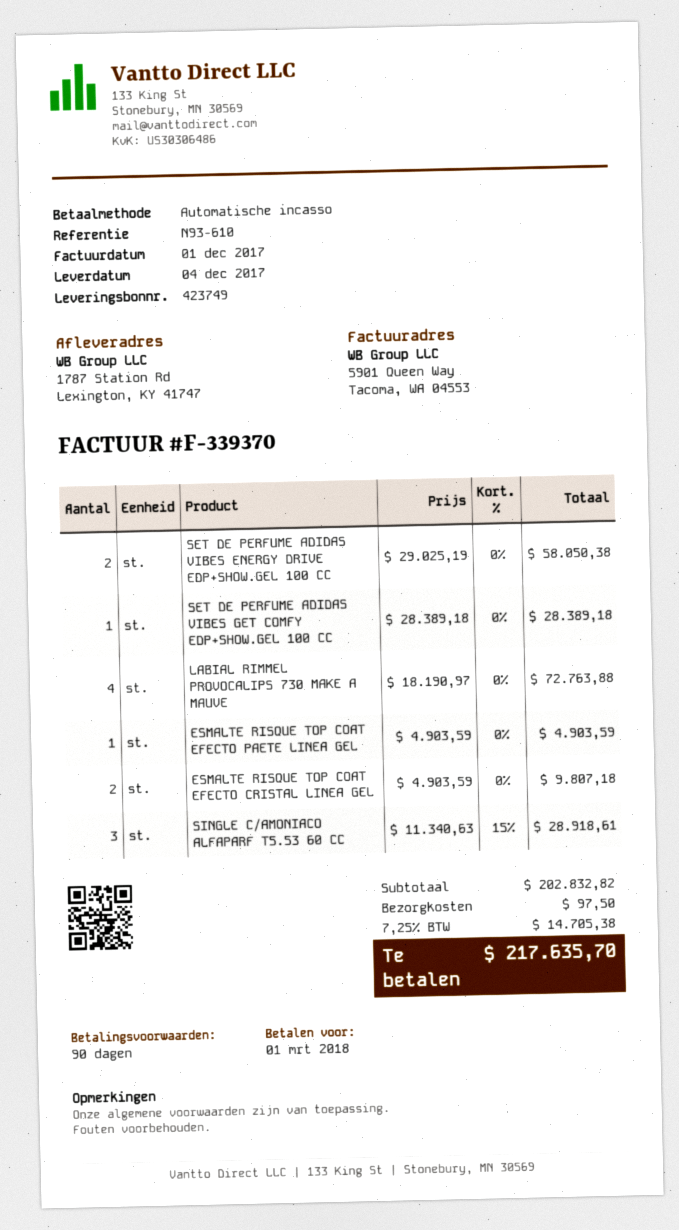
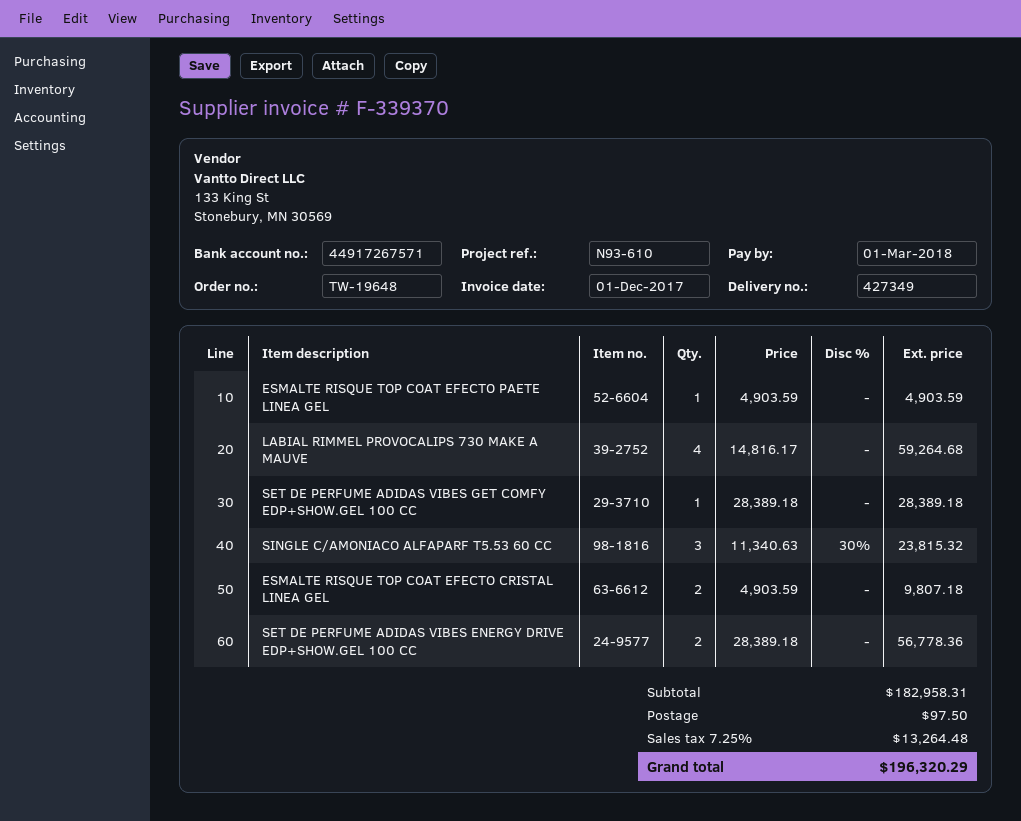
delivery note number: 423749 -> 427349
SET DE PERFUME ADIDAS VIBES ENERGY DRIVE EDP+SHOW.GEL 100 CC: 2 x 29025.19 = 58050.38 -> 2 x 28389.18 = 56778.36
LABIAL RIMMEL PROVOCALIPS 730 MAKE A MAUVE: 4 x 18190.97 = 72763.88 -> 4 x 14816.17 = 59264.68
SINGLE C/AMONIACO ALFAPARF T5.53 60 CC: 3 x 11340.63 - 15% = 28918.61 -> 3 x 11340.63 - 30% = 23815.32
subtotal: 202832.82 -> 182958.31
tax: 7.25% = 14705.38 -> 7.25% = 13264.48
total: 217635.70 -> 196320.29

